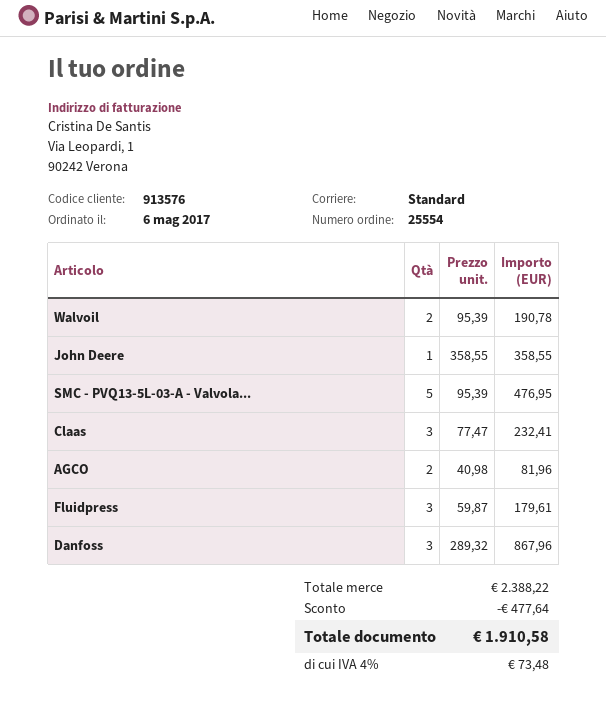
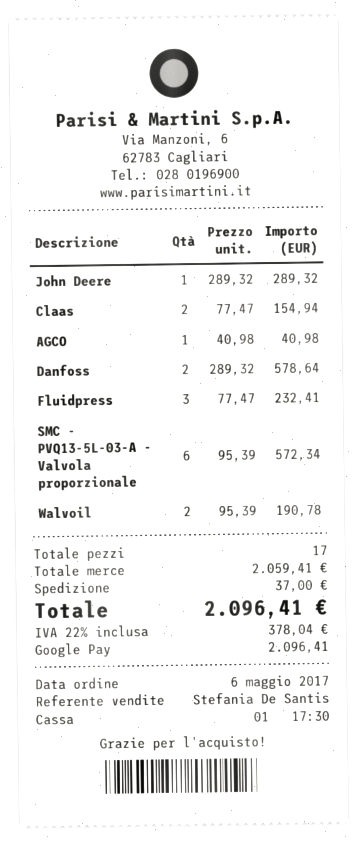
John Deere: 1 x 358.55 = 358.55 -> 1 x 289.32 = 289.32
SMC - PVQ13-5L-03-A - Valvola...: 5 x 95.39 = 476.95 -> 6 x 95.39 = 572.34
Claas: 3 x 77.47 = 232.41 -> 2 x 77.47 = 154.94
AGCO: 2 x 40.98 = 81.96 -> 1 x 40.98 = 40.98
Fluidpress: 3 x 59.87 = 179.61 -> 3 x 77.47 = 232.41
Danfoss: 3 x 289.32 = 867.96 -> 2 x 289.32 = 578.64
subtotal: 2388.22 -> 2059.41
discount: 477.64 -> none
shipping: none -> 37.00
tax: 4% = 73.48 -> 22% = 378.04
total: 1910.58 -> 2096.41

